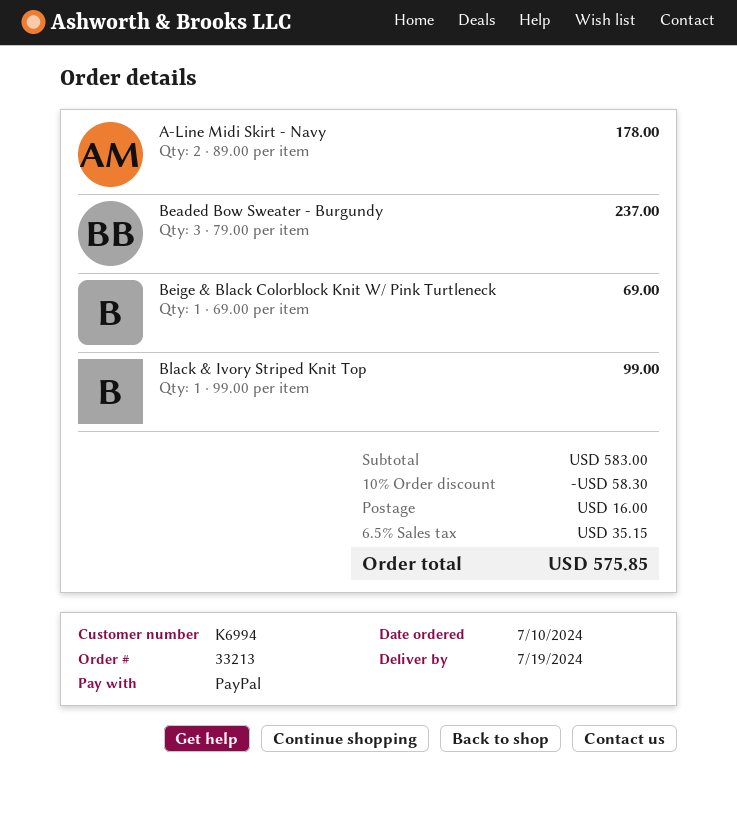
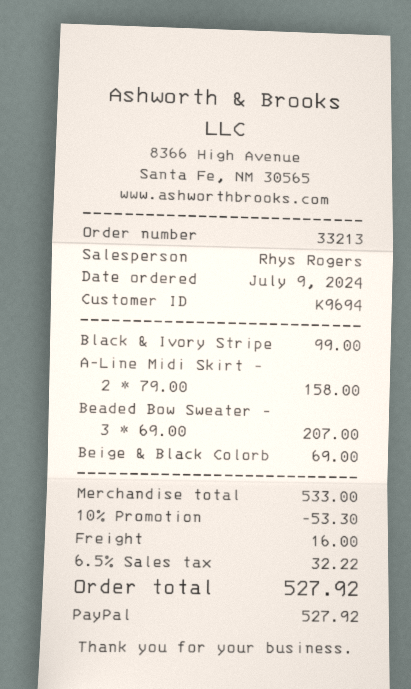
order date: 2024-07-10 -> 2024-07-09
customer number: K6994 -> K9694
A-Line Midi Skirt - Navy: 2 x 89.00 = 178.00 -> 2 x 79.00 = 158.00
Beaded Bow Sweater - Burgundy: 3 x 79.00 = 237.00 -> 3 x 69.00 = 207.00
subtotal: 583.00 -> 533.00
discount: 10% = 58.30 -> 10% = 53.30
tax: 6.5% = 35.15 -> 6.5% = 32.22
total: 575.85 -> 527.92

